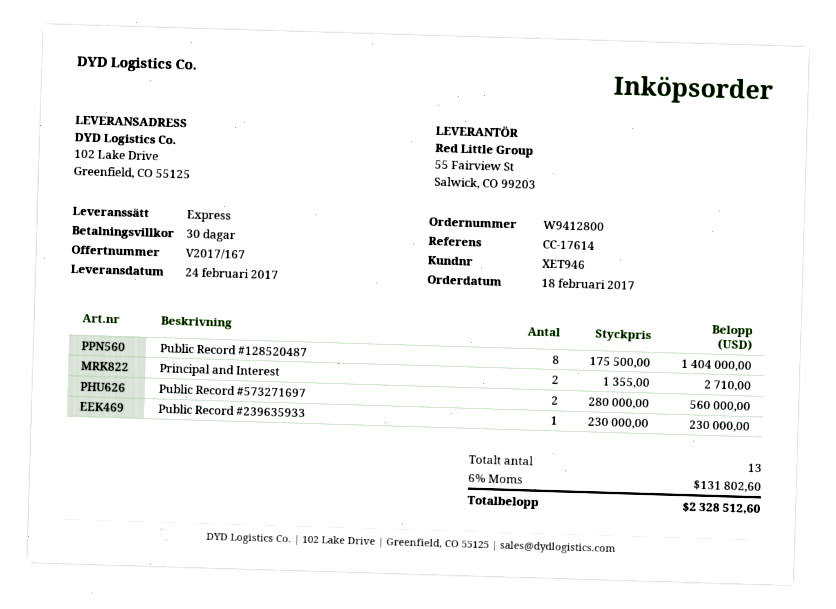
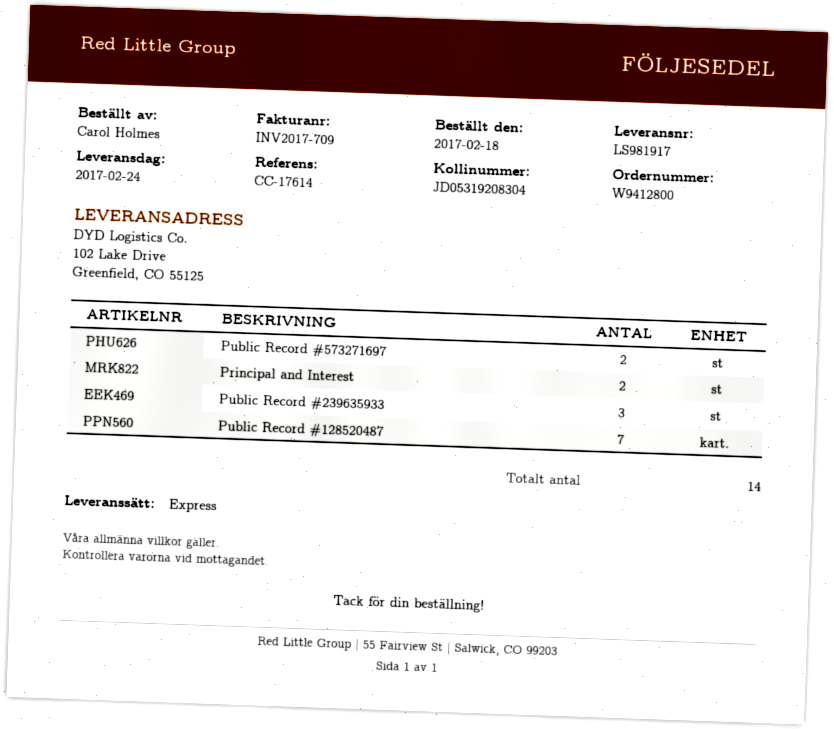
Public Record #128520487: 8 -> 7
Public Record #239635933: 1 -> 3
total quantity: 13 -> 14

